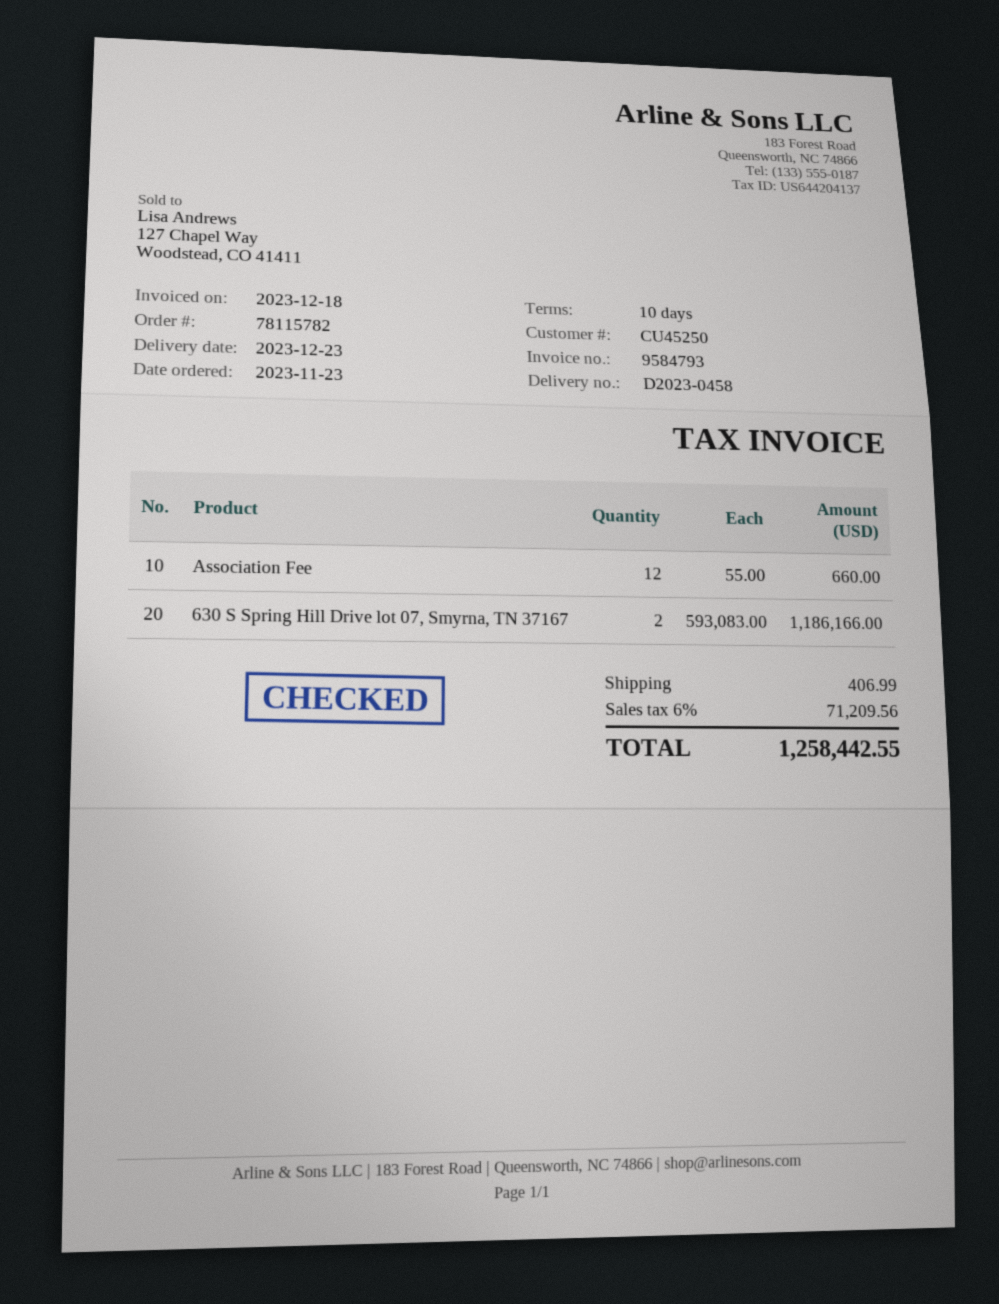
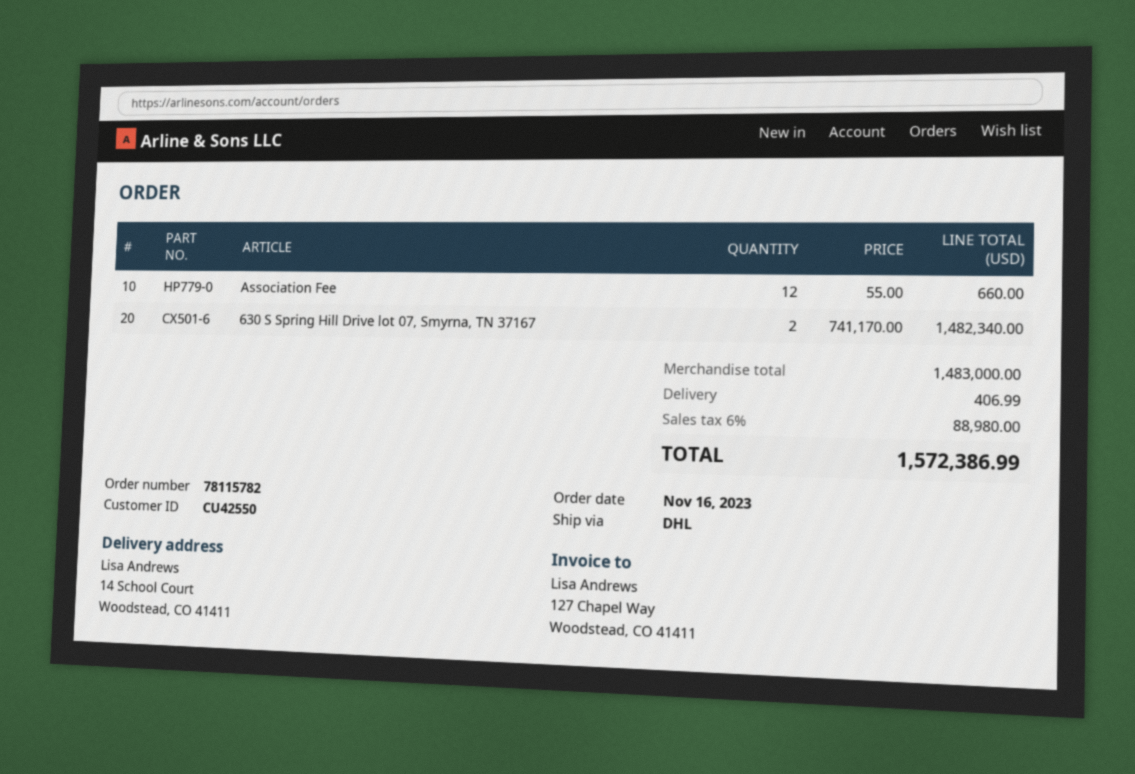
order date: 2023-11-23 -> 2023-11-16
customer number: CU45250 -> CU42550
630 S Spring Hill Drive lot 07, Smyrna, TN 37167: 2 x 593083.00 = 1186166.00 -> 2 x 741170.00 = 1482340.00
tax: 6% = 71209.56 -> 6% = 88980.00
total: 1258442.55 -> 1572386.99

